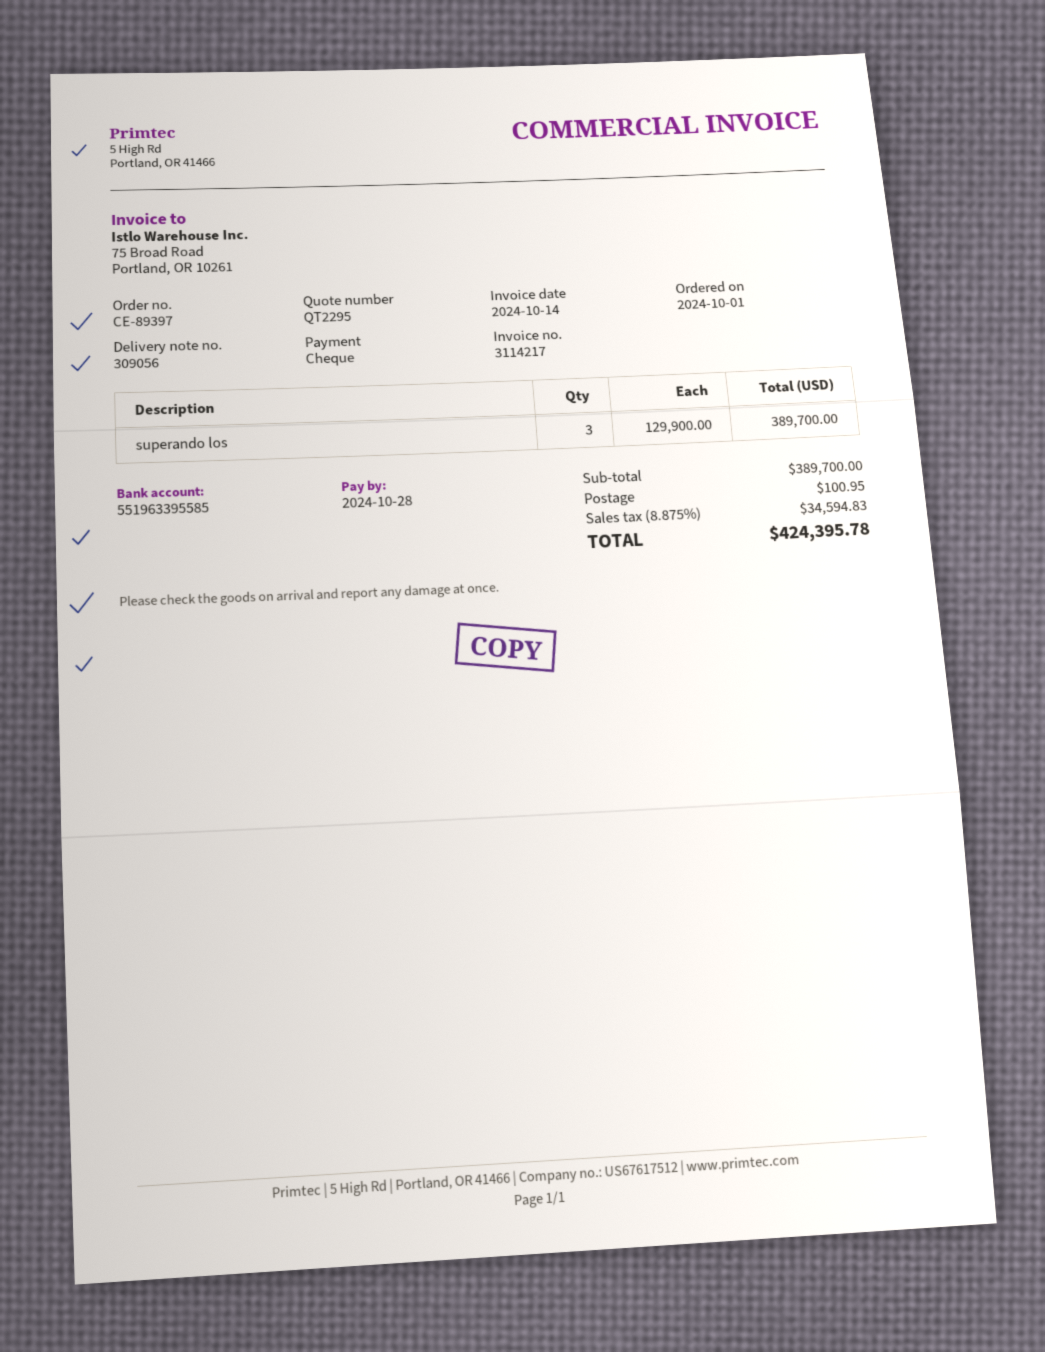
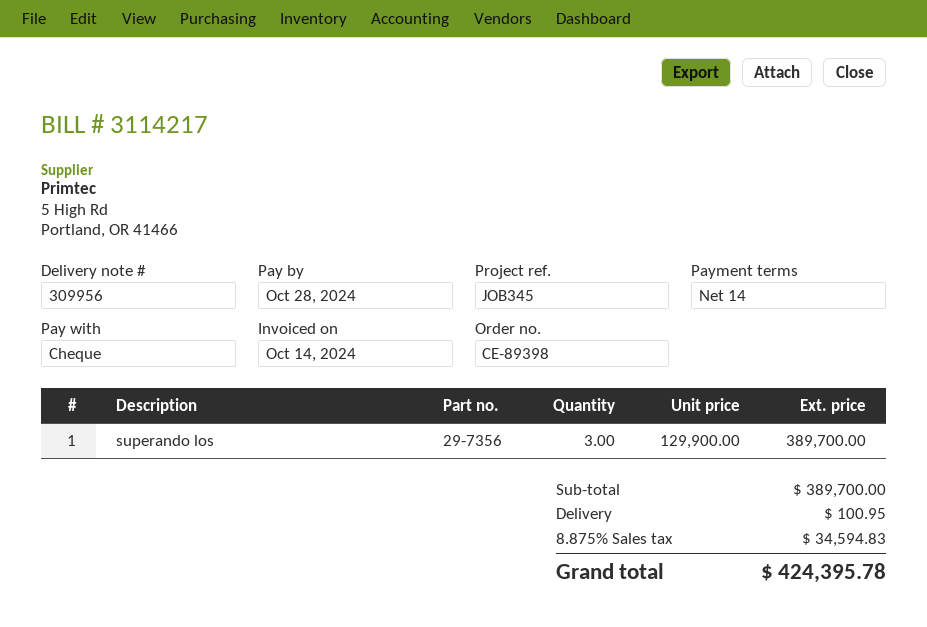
order number: CE-89397 -> CE-89398
delivery note number: 309056 -> 309956

